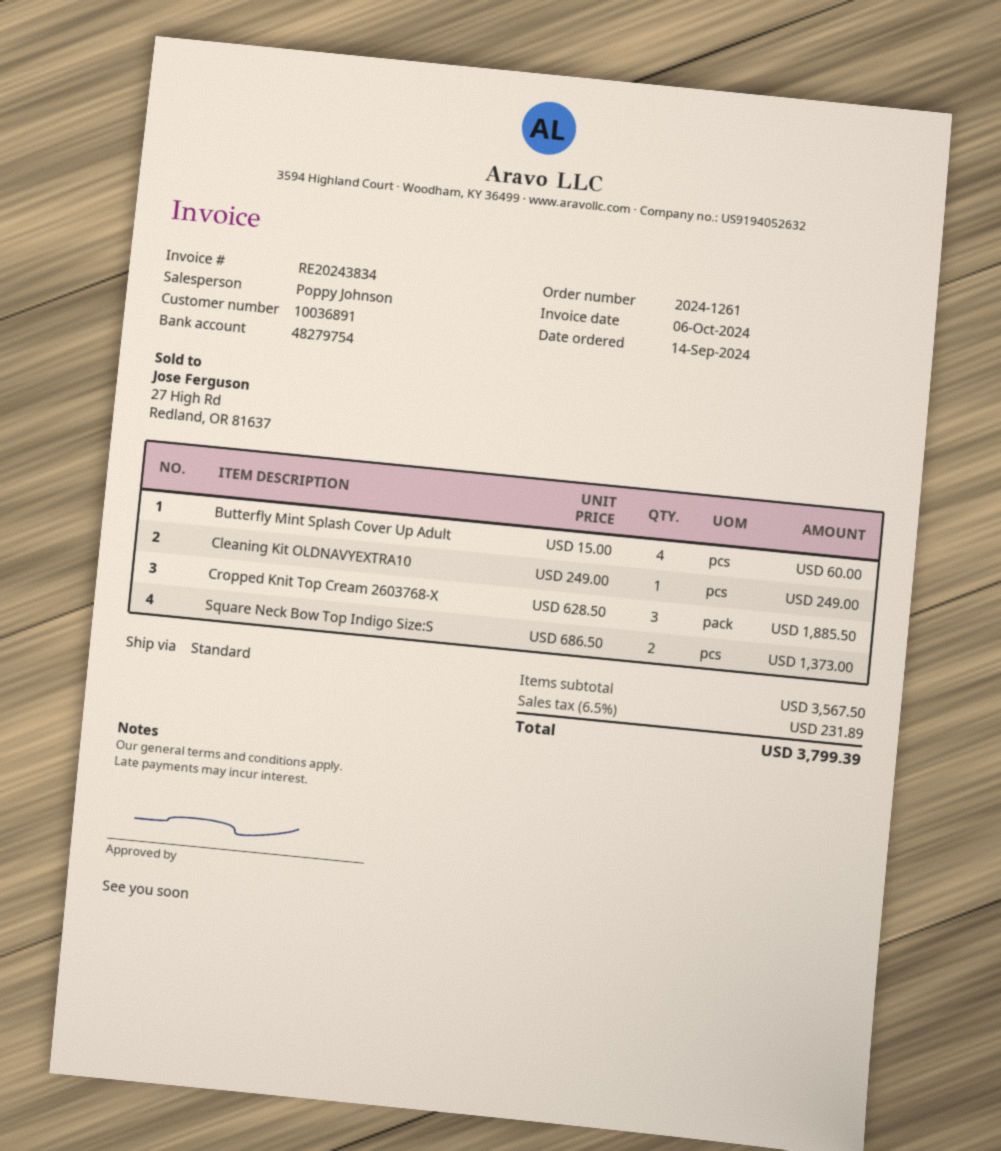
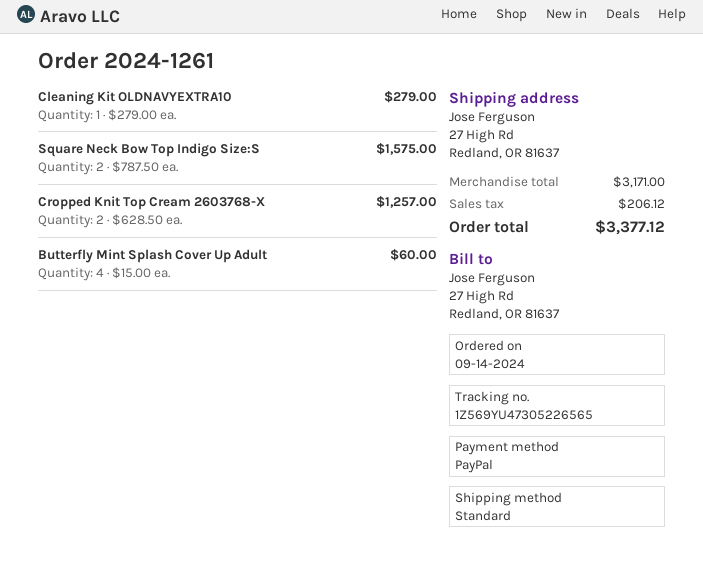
Cleaning Kit OLDNAVYEXTRA10: 1 x 249.00 = 249.00 -> 1 x 279.00 = 279.00
Cropped Knit Top Cream 2603768-X: 3 x 628.50 = 1885.50 -> 2 x 628.50 = 1257.00
Square Neck Bow Top Indigo Size:S: 2 x 686.50 = 1373.00 -> 2 x 787.50 = 1575.00
subtotal: 3567.50 -> 3171.00
tax: 231.89 -> 206.12
total: 3799.39 -> 3377.12

